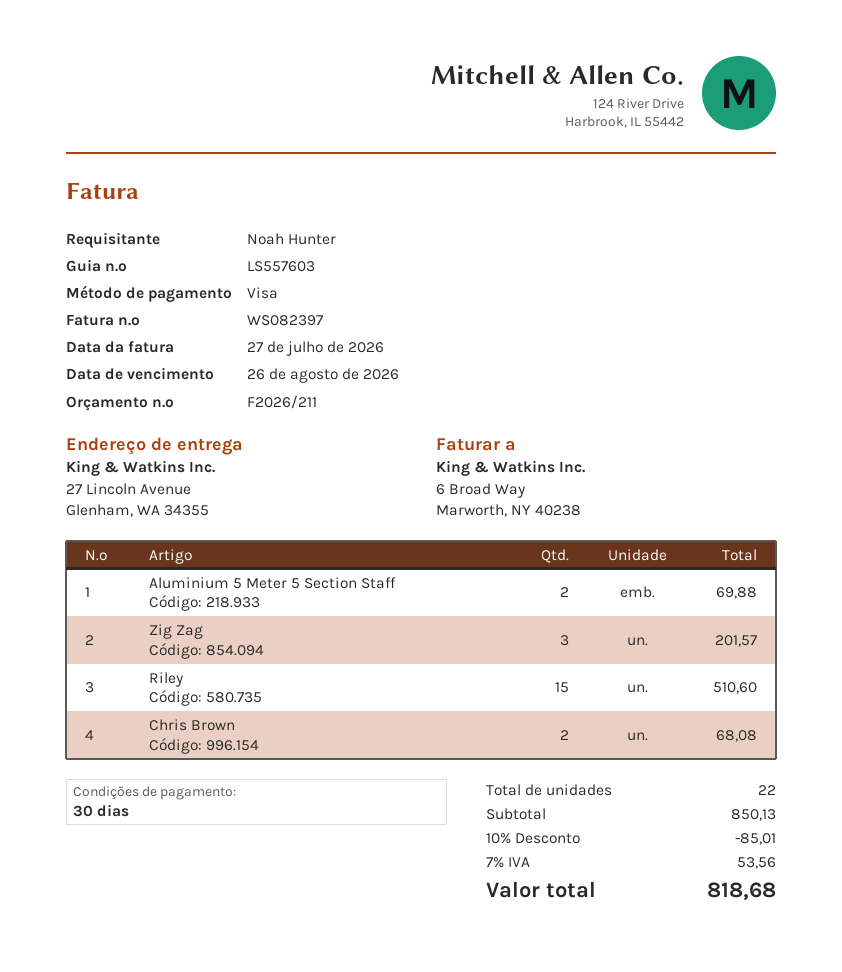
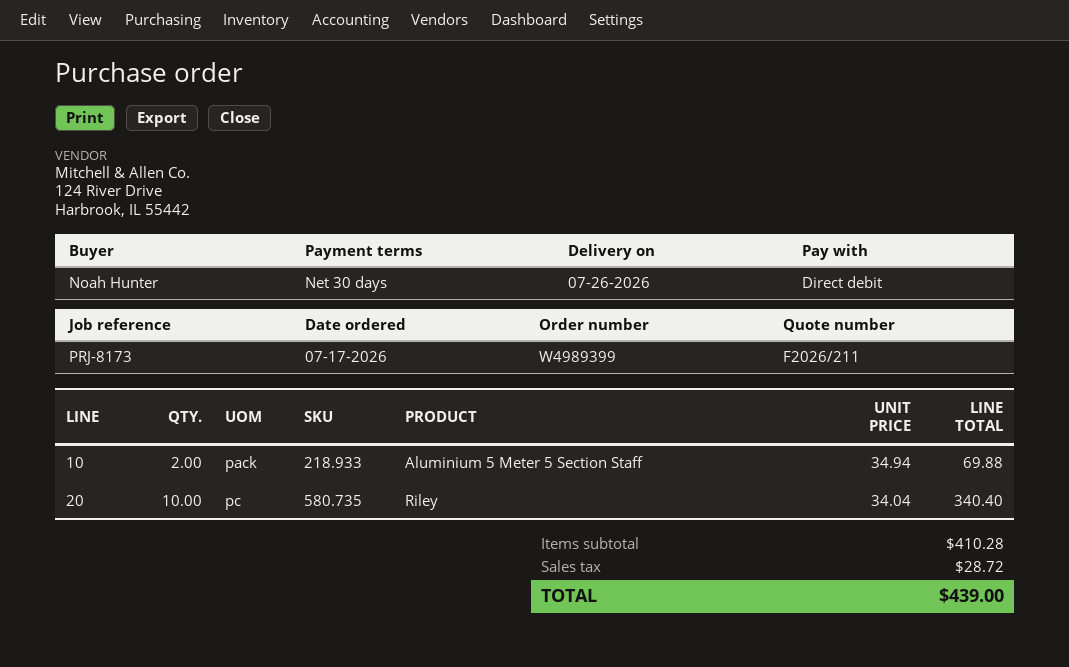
payment method: Visa -> direct debit
Zig Zag: 3 for 201.57 -> none
Riley: 15 for 510.60 -> 10 for 340.40
Chris Brown: 2 for 68.08 -> none
subtotal: 850.13 -> 410.28
discount: 10% = 85.01 -> none
tax: 53.56 -> 28.72
total: 818.68 -> 439.00

